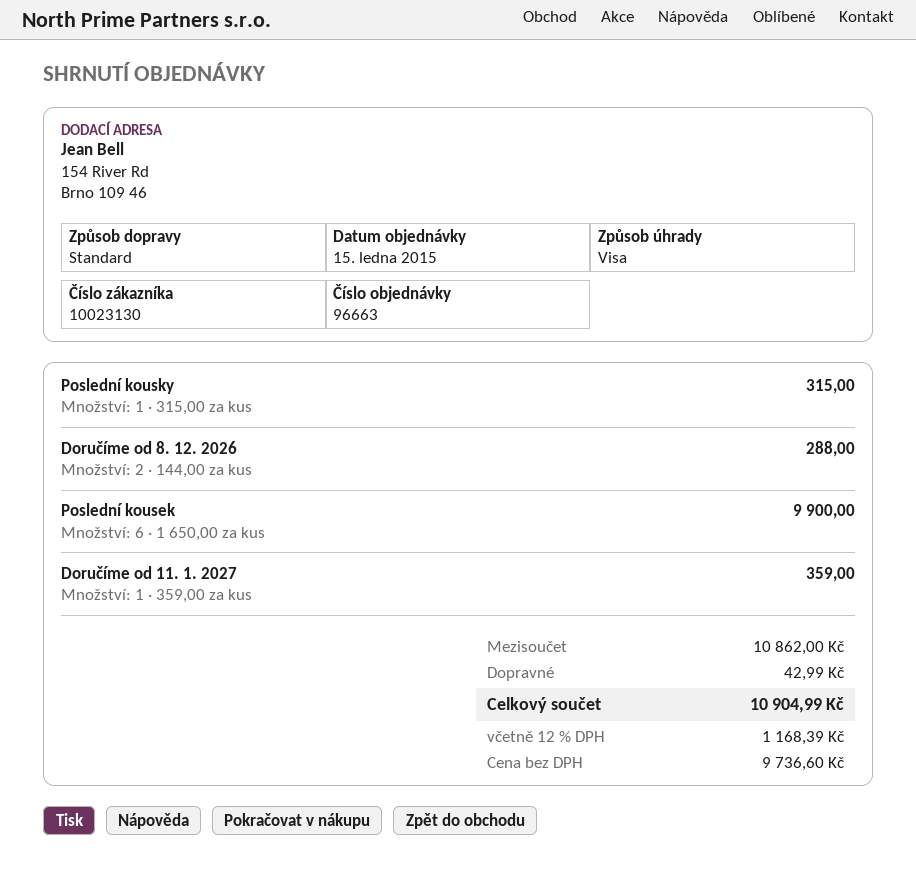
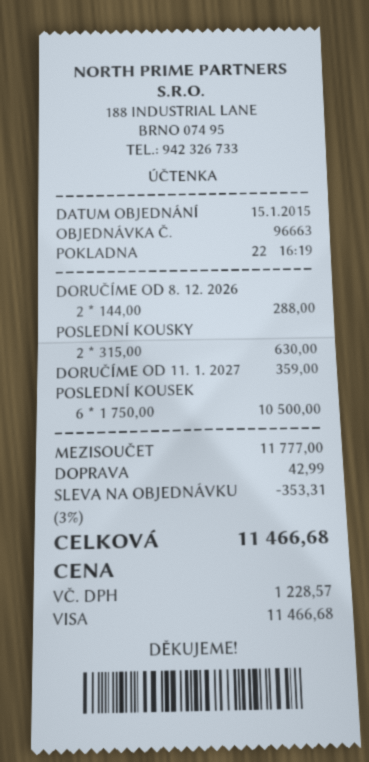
Poslední kousky: 1 x 315.00 = 315.00 -> 2 x 315.00 = 630.00
Poslední kousek: 6 x 1650.00 = 9900.00 -> 6 x 1750.00 = 10500.00
subtotal: 10862.00 -> 11777.00
discount: none -> 3% = 353.31
tax: 1168.39 -> 1228.57
total: 10904.99 -> 11466.68

